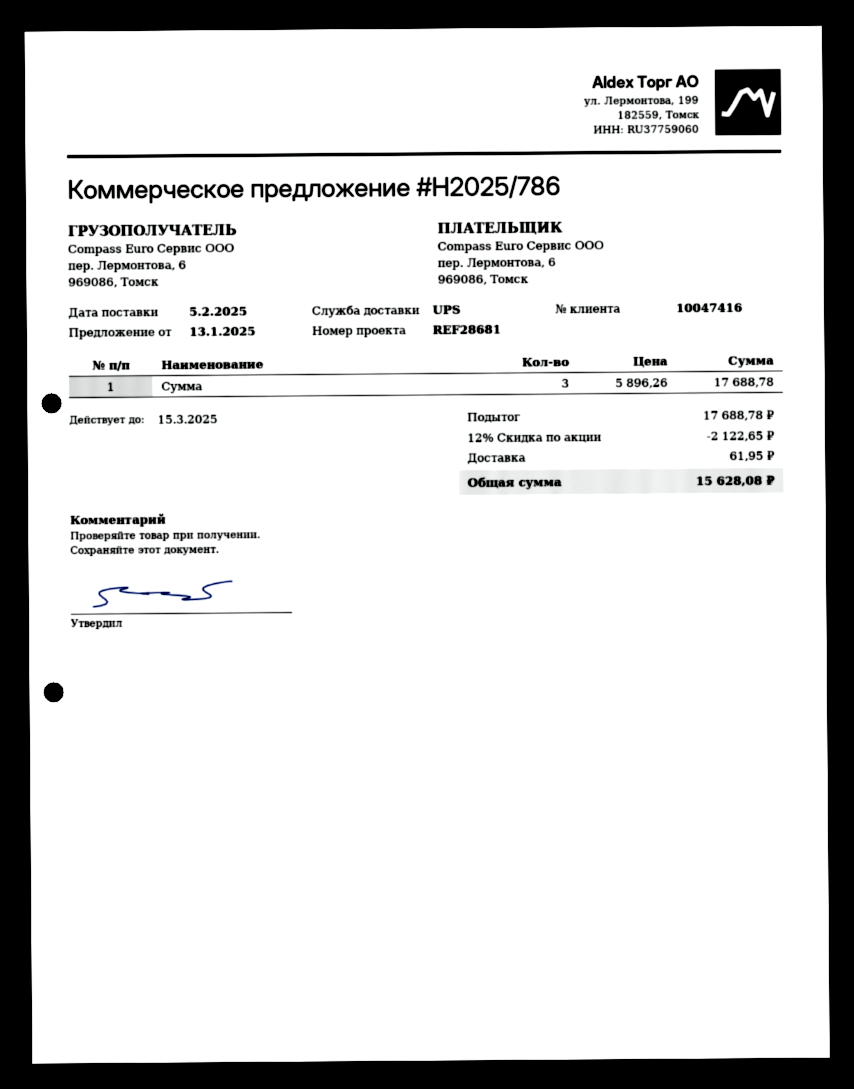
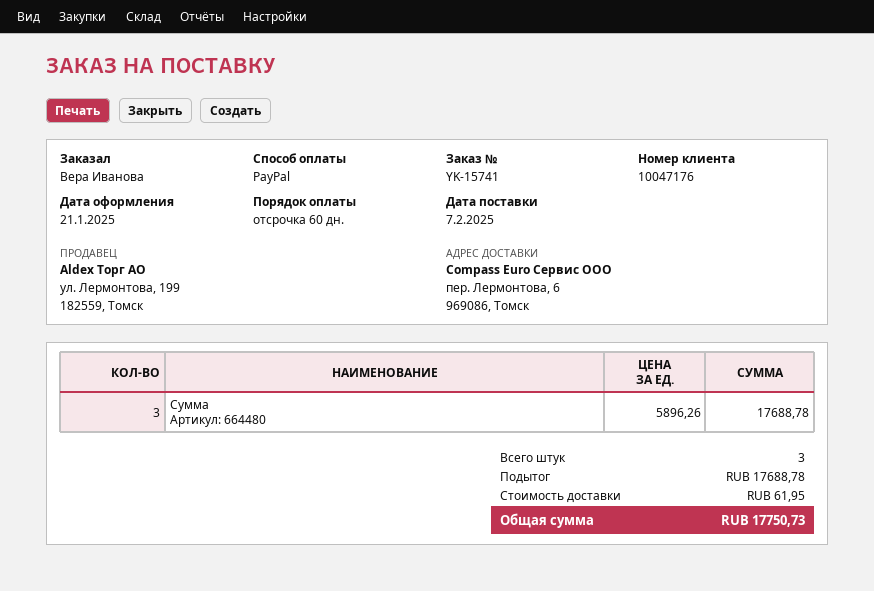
delivery date: 2025-02-05 -> 2025-02-07
customer number: 10047416 -> 10047176
discount: 12% = 2122.65 -> none
total: 15628.08 -> 17750.73

